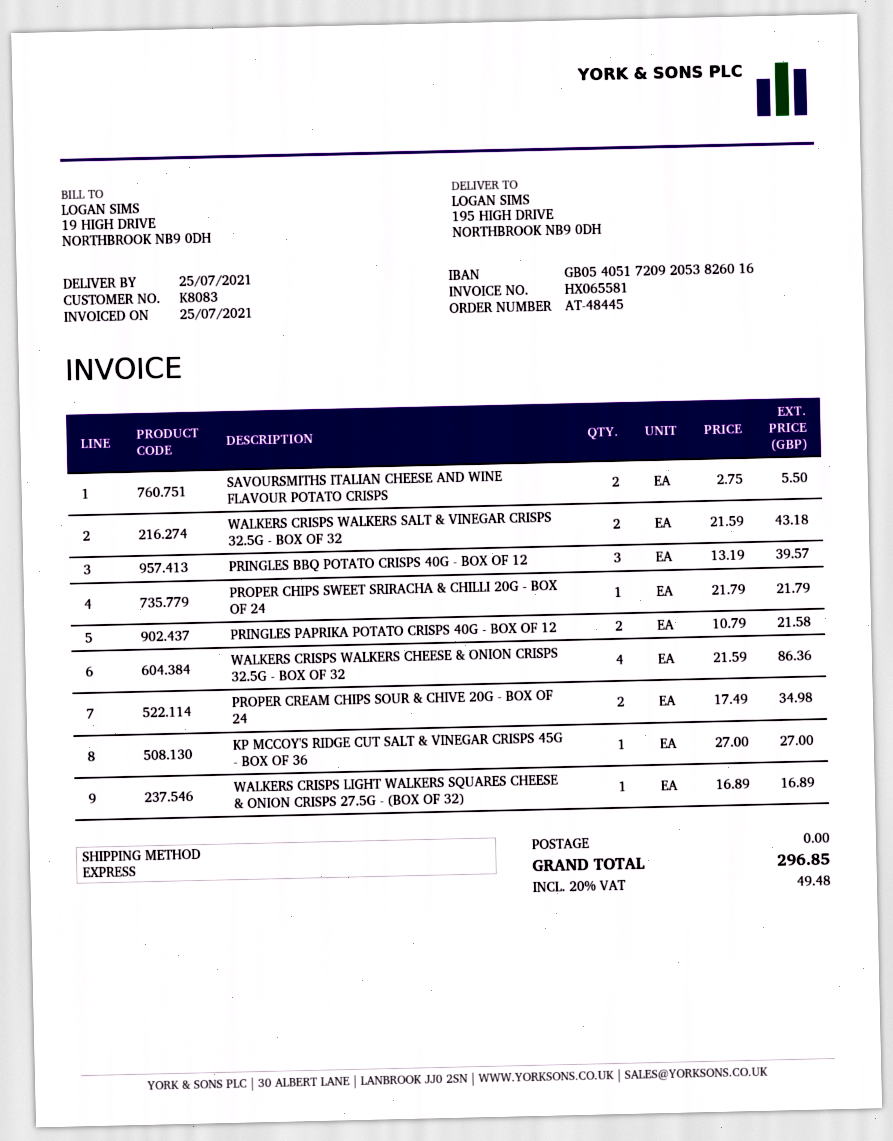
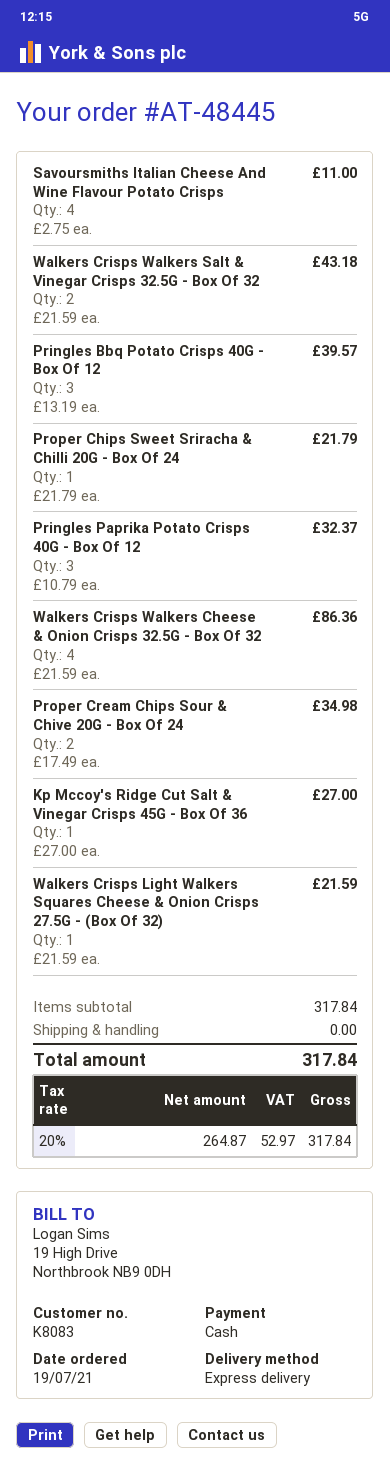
SAVOURSMITHS ITALIAN CHEESE AND WINE FLAVOUR POTATO CRISPS: 2 x 2.75 = 5.50 -> 4 x 2.75 = 11.00
PRINGLES PAPRIKA POTATO CRISPS 40G - BOX OF 12: 2 x 10.79 = 21.58 -> 3 x 10.79 = 32.37
WALKERS CRISPS LIGHT WALKERS SQUARES CHEESE & ONION CRISPS 27.5G - (BOX OF 32): 1 x 16.89 = 16.89 -> 1 x 21.59 = 21.59
tax: 20% = 49.48 -> 20% = 52.97
total: 296.85 -> 317.84

